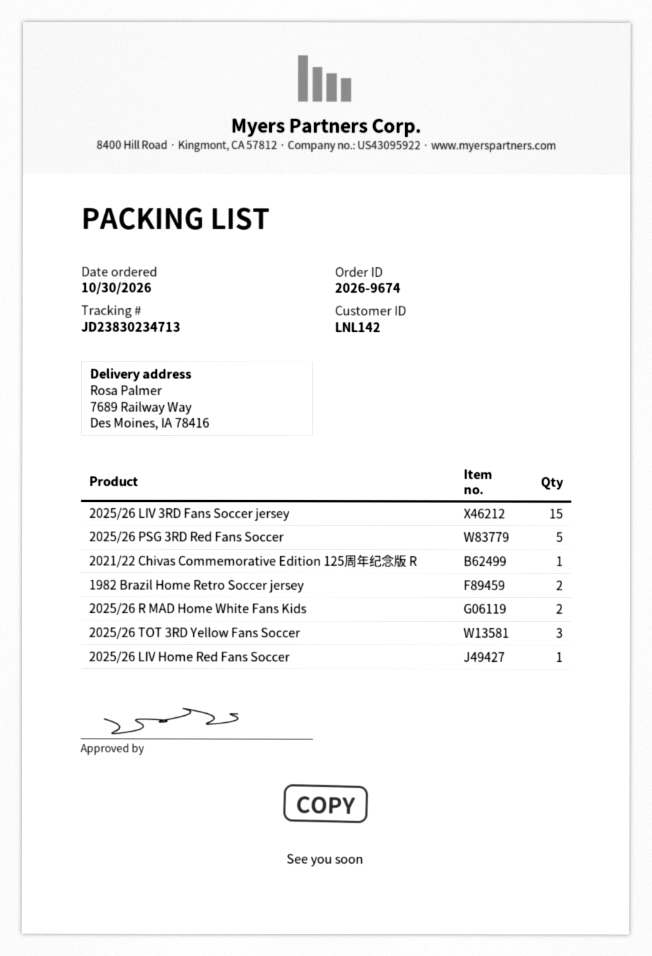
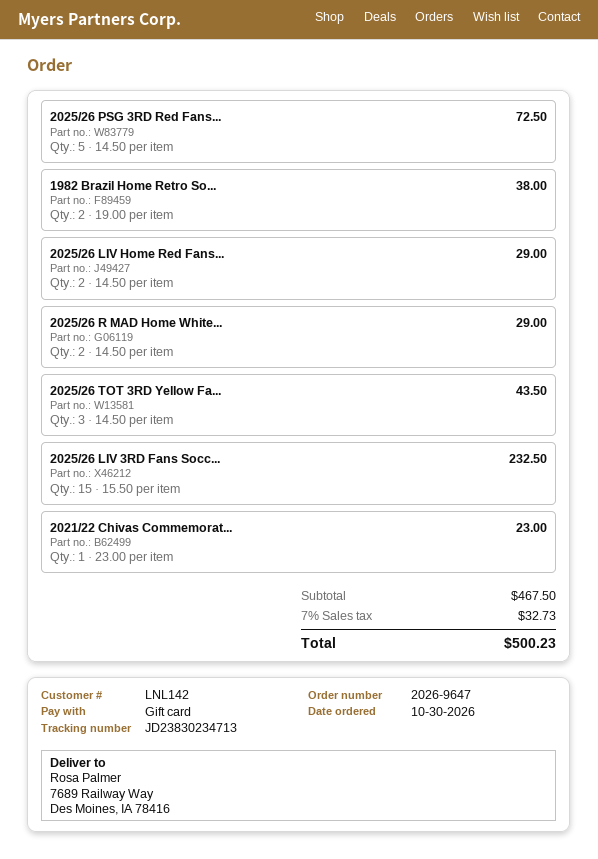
order number: 2026-9674 -> 2026-9647
2025/26 LIV Home Red Fans Soccer: 1 -> 2

